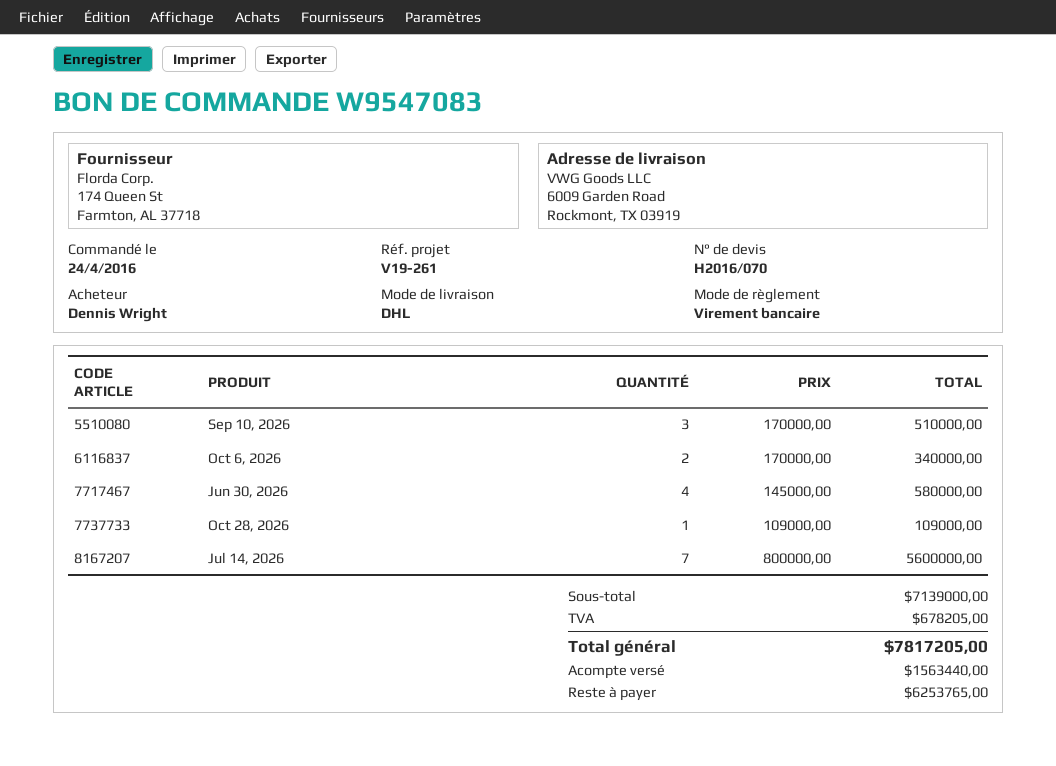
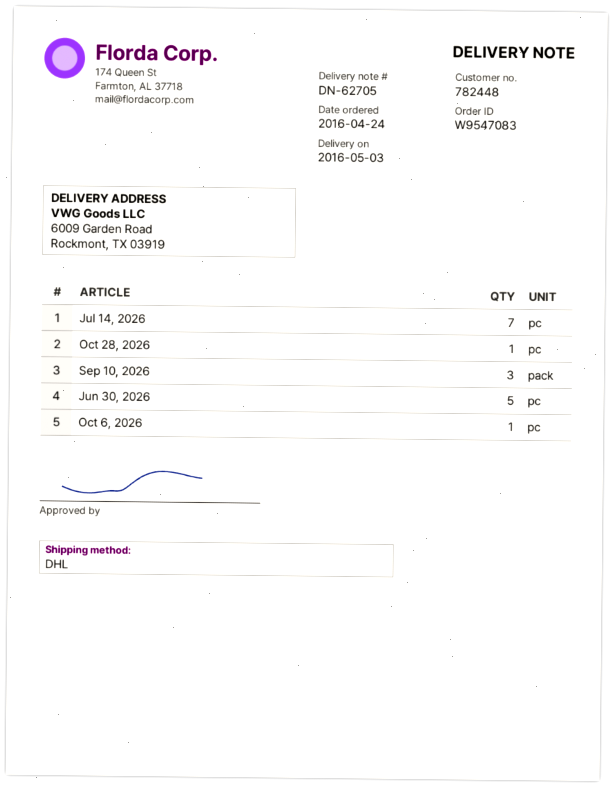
Oct 6, 2026: 2 -> 1
Jun 30, 2026: 4 -> 5

